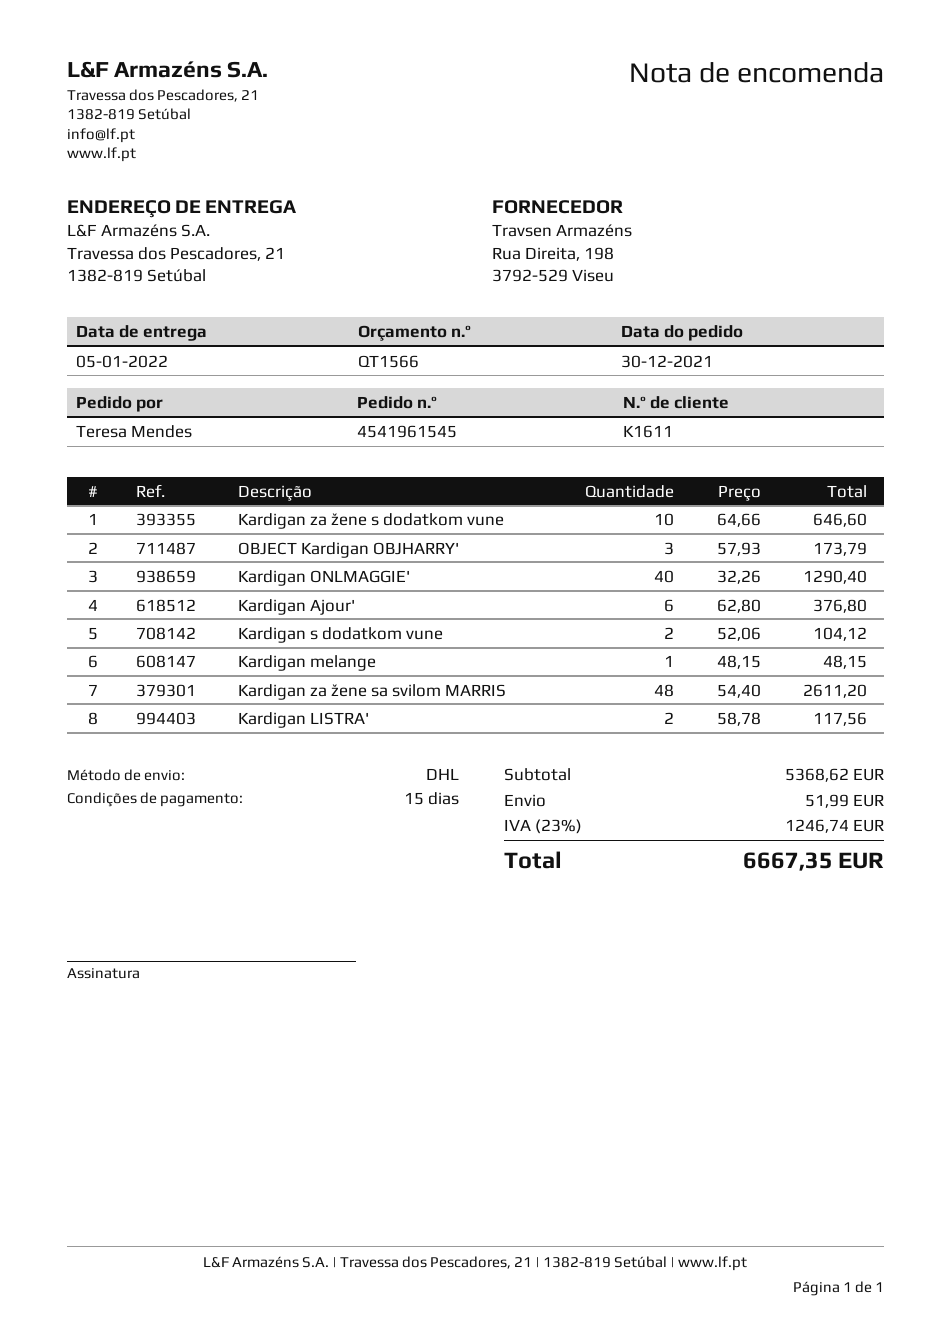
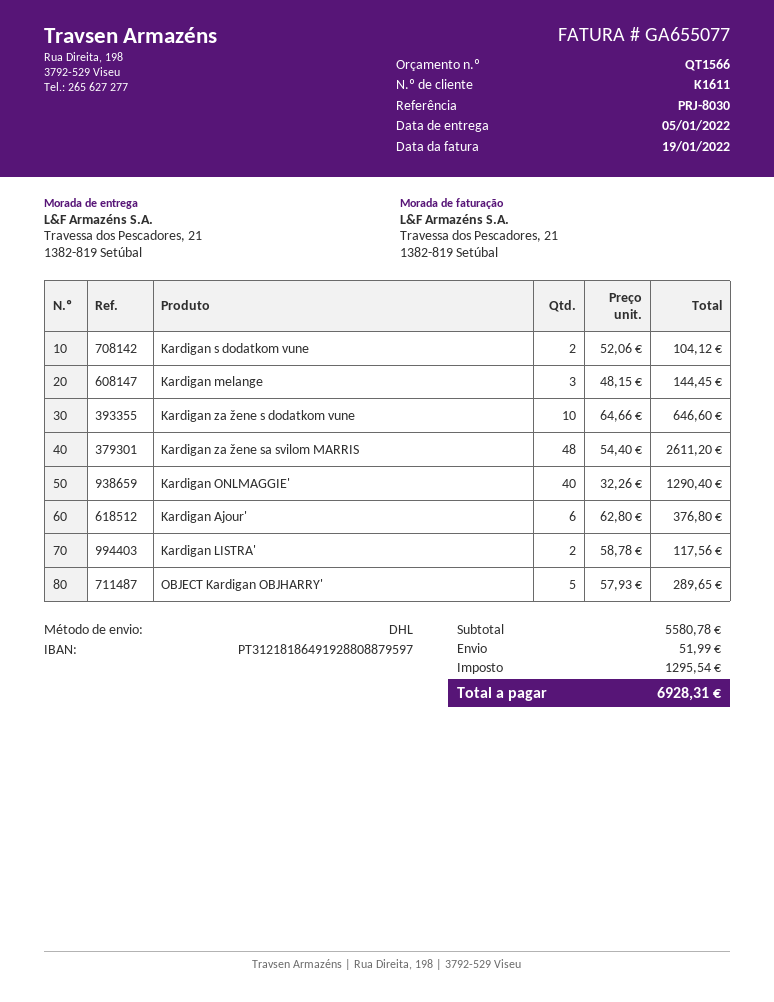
OBJECT Kardigan OBJHARRY': 3 x 57.93 = 173.79 -> 5 x 57.93 = 289.65
Kardigan melange: 1 x 48.15 = 48.15 -> 3 x 48.15 = 144.45
subtotal: 5368.62 -> 5580.78
tax: 1246.74 -> 1295.54
total: 6667.35 -> 6928.31

